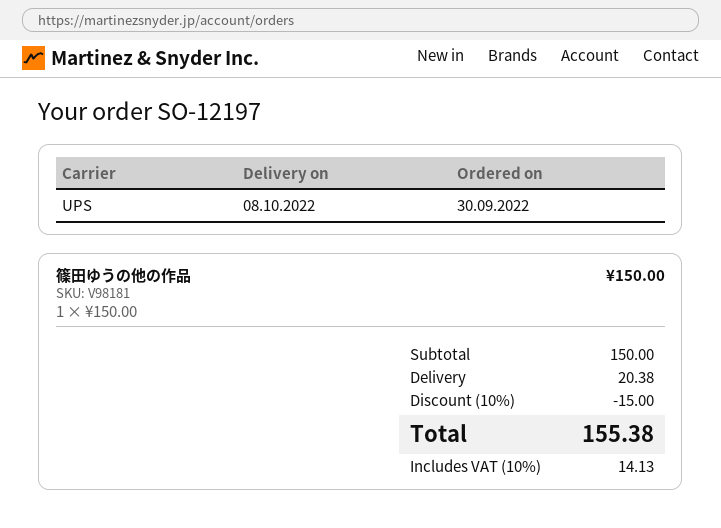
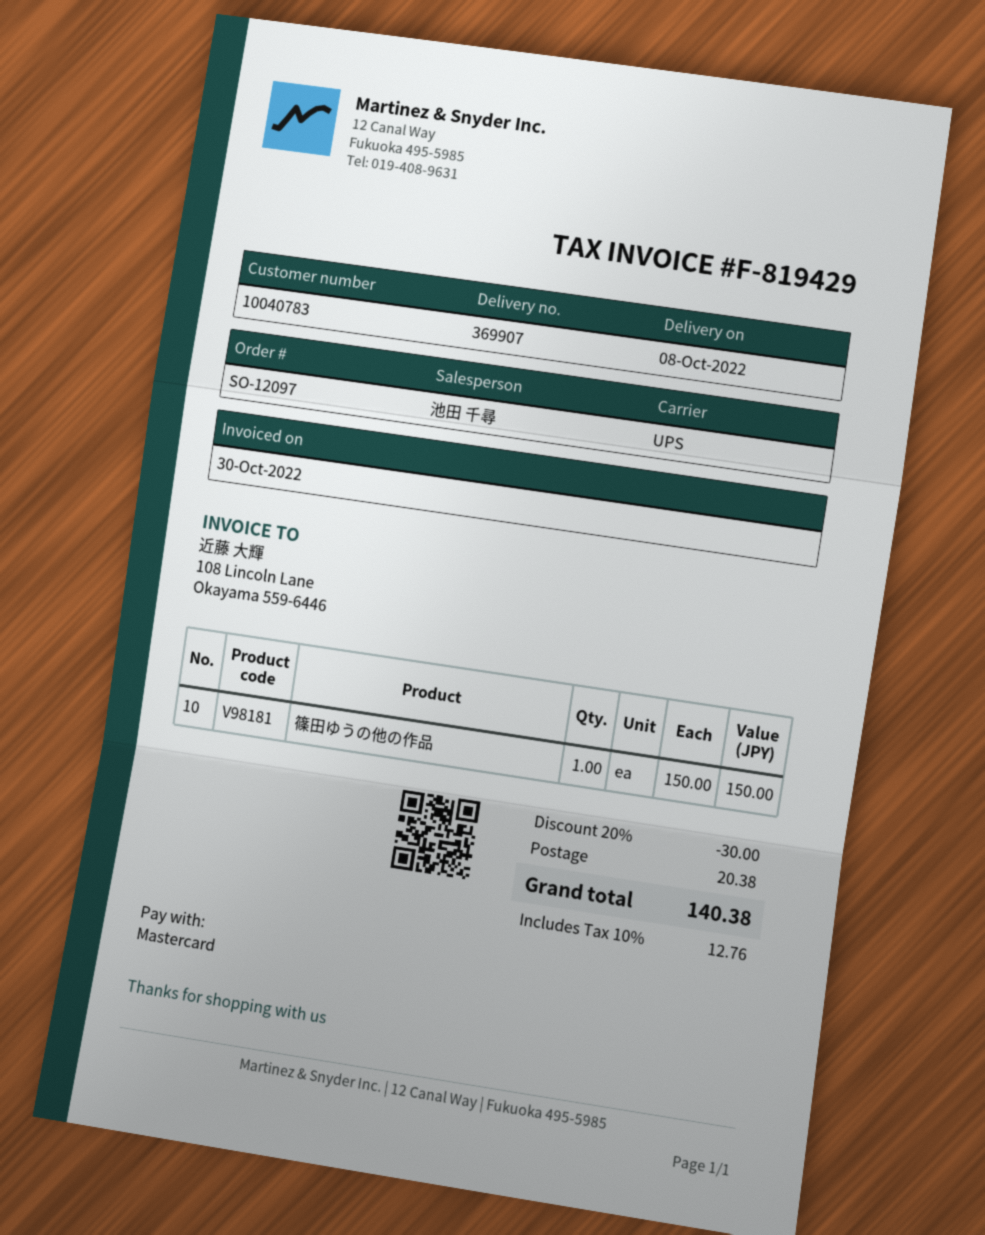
order number: SO-12197 -> SO-12097
discount: 10% = 15.00 -> 20% = 30.00
tax: 10% = 14.13 -> 10% = 12.76
total: 155.38 -> 140.38

